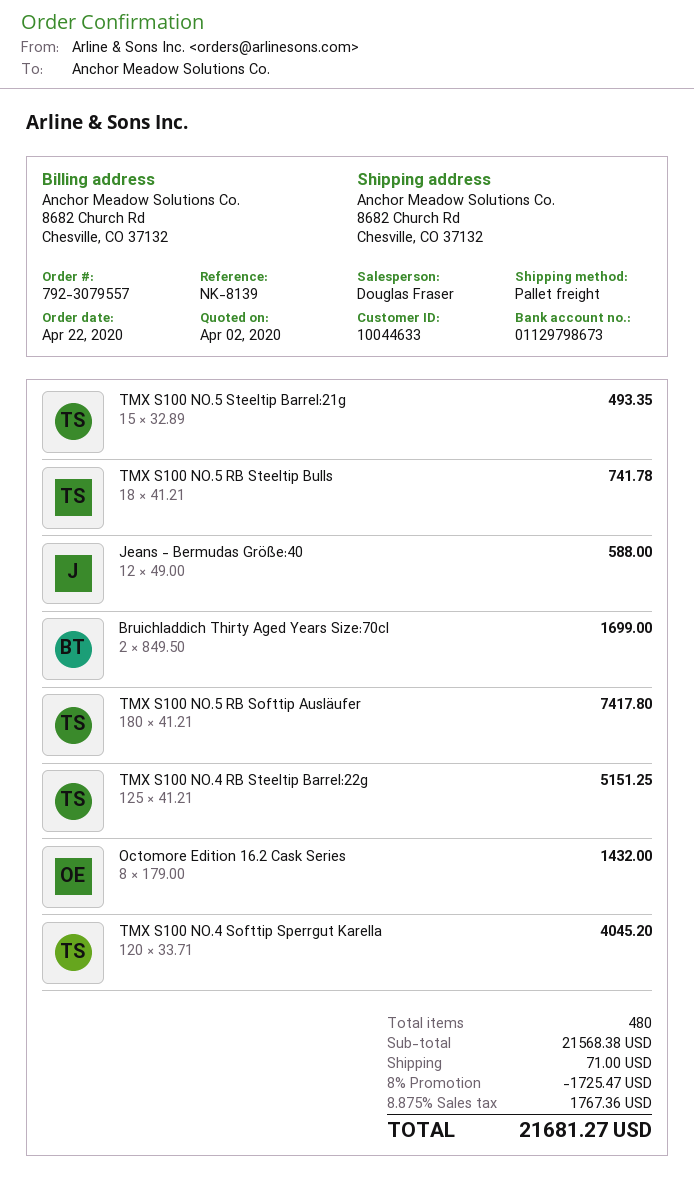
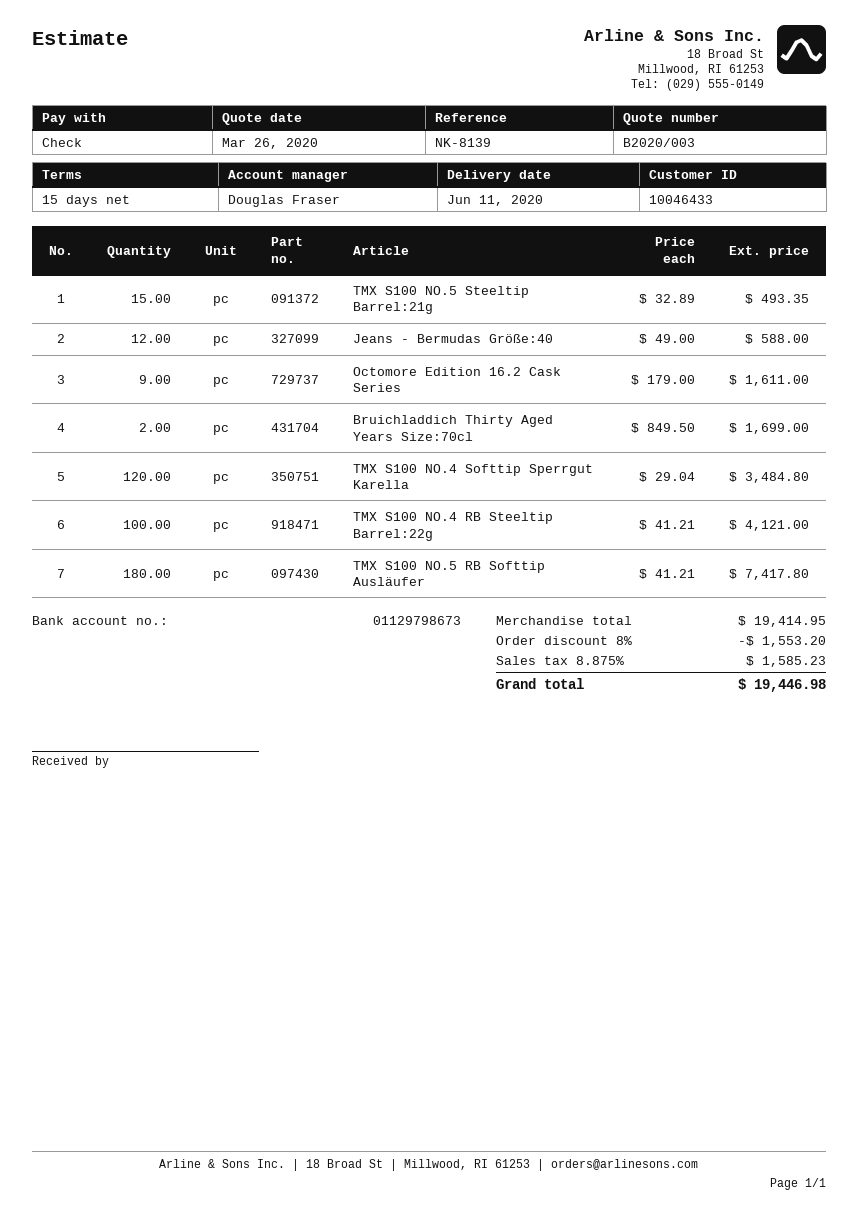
quote date: 2020-04-02 -> 2020-03-26
customer number: 10044633 -> 10046433
TMX S100 NO.5 RB Steeltip Bulls: 18 x 41.21 = 741.78 -> none
TMX S100 NO.4 RB Steeltip Barrel:22g: 125 x 41.21 = 5151.25 -> 100 x 41.21 = 4121.00
Octomore Edition 16.2 Cask Series: 8 x 179.00 = 1432.00 -> 9 x 179.00 = 1611.00
TMX S100 NO.4 Softtip Sperrgut Karella: 120 x 33.71 = 4045.20 -> 120 x 29.04 = 3484.80
subtotal: 21568.38 -> 19414.95
discount: 8% = 1725.47 -> 8% = 1553.20
shipping: 71.00 -> none
tax: 8.875% = 1767.36 -> 8.875% = 1585.23
total: 21681.27 -> 19446.98

